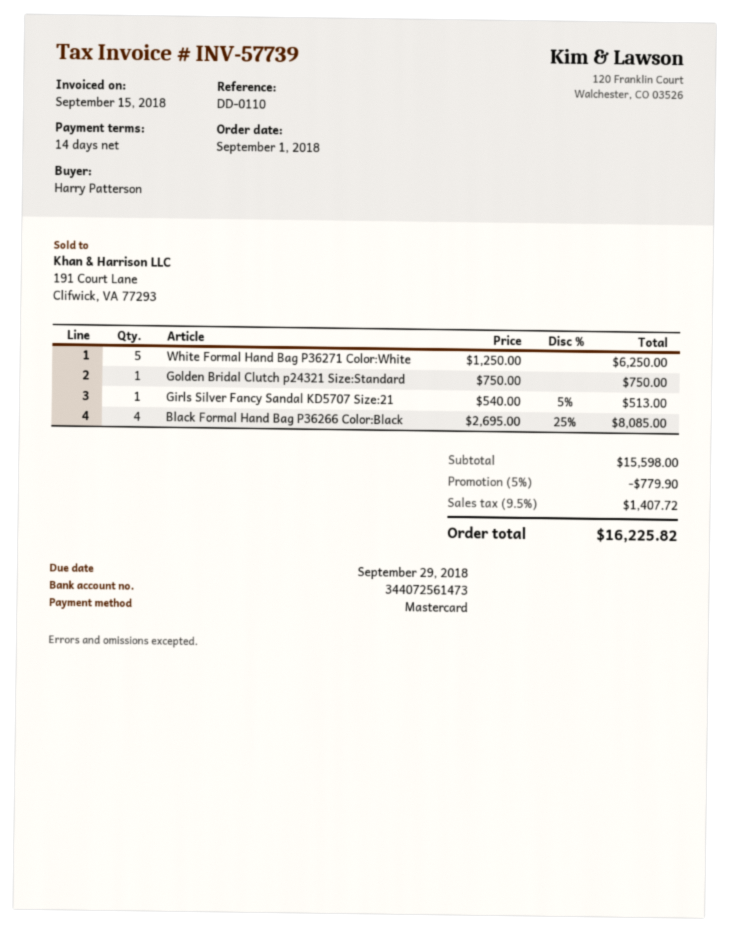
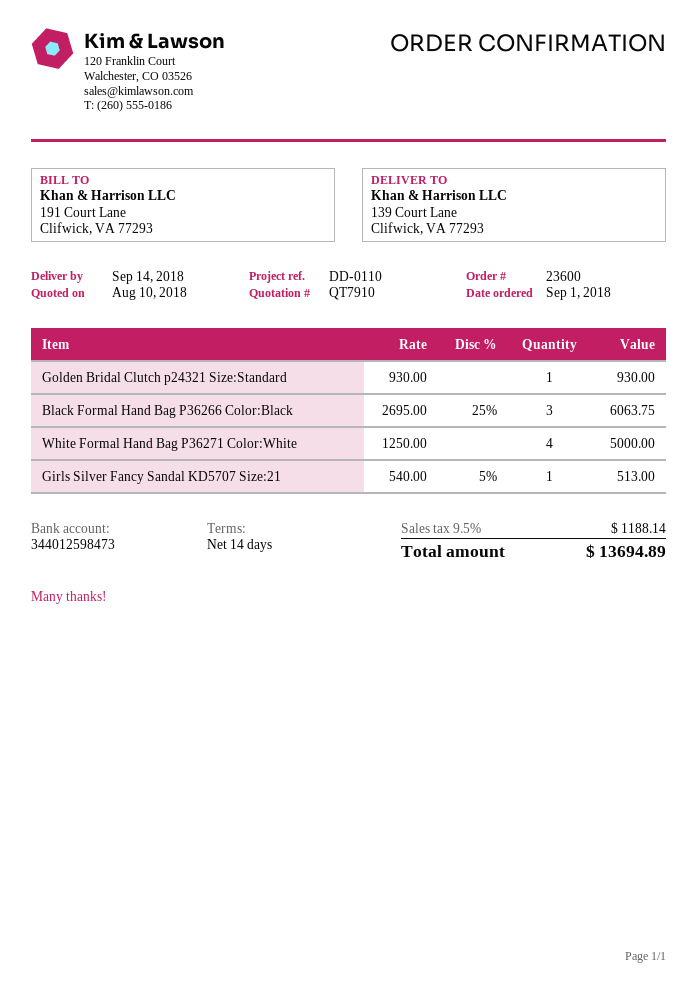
bank account: 344072561473 -> 344012598473
White Formal Hand Bag P36271 Color:White: 5 x 1250.00 = 6250.00 -> 4 x 1250.00 = 5000.00
Golden Bridal Clutch p24321 Size:Standard: 1 x 750.00 = 750.00 -> 1 x 930.00 = 930.00
Black Formal Hand Bag P36266 Color:Black: 4 x 2695.00 - 25% = 8085.00 -> 3 x 2695.00 - 25% = 6063.75
discount: 5% = 779.90 -> none
tax: 9.5% = 1407.72 -> 9.5% = 1188.14
total: 16225.82 -> 13694.89

